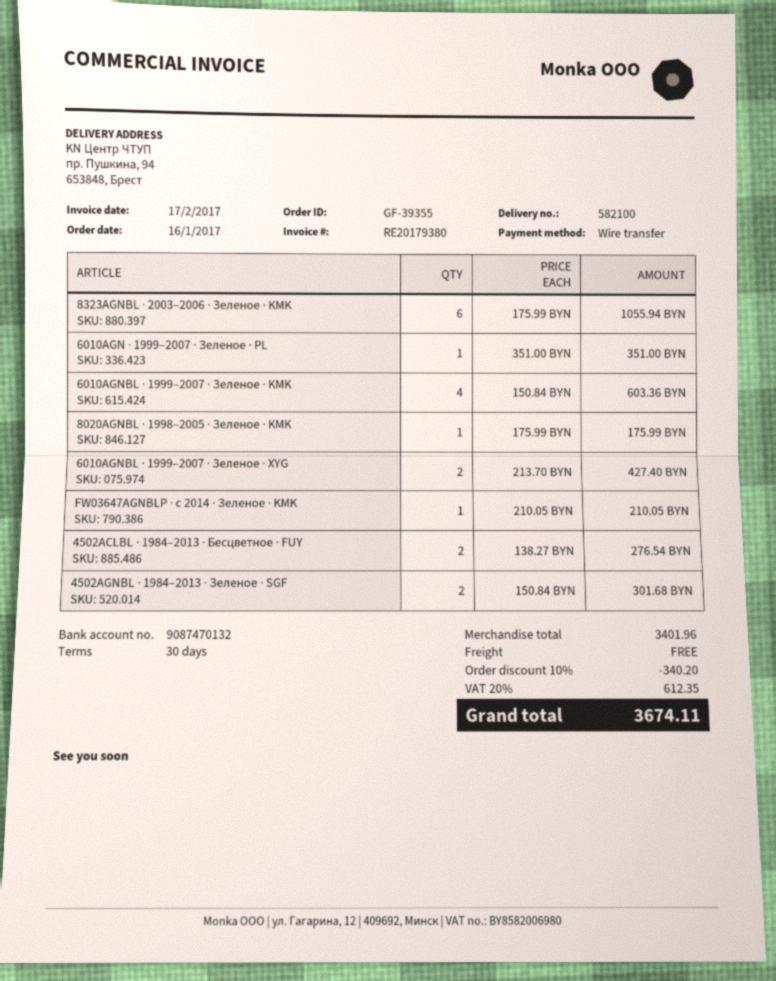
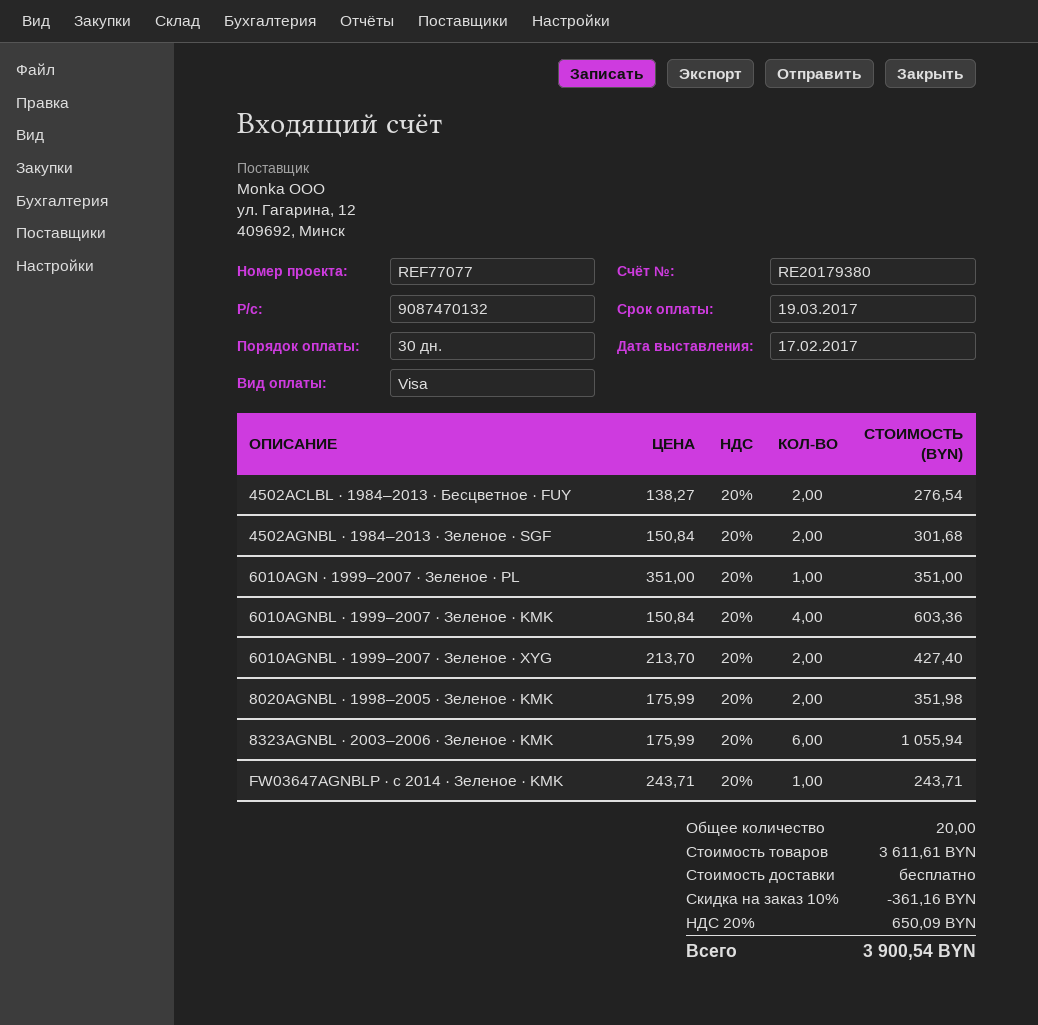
payment method: bank transfer -> Visa
8020AGNBL · 1998–2005 · Зеленое · KMK: 1 x 175.99 = 175.99 -> 2 x 175.99 = 351.98
FW03647AGNBLP · с 2014 · Зеленое · KMK: 1 x 210.05 = 210.05 -> 1 x 243.71 = 243.71
subtotal: 3401.96 -> 3611.61
discount: 10% = 340.20 -> 10% = 361.16
tax: 20% = 612.35 -> 20% = 650.09
total: 3674.11 -> 3900.54

